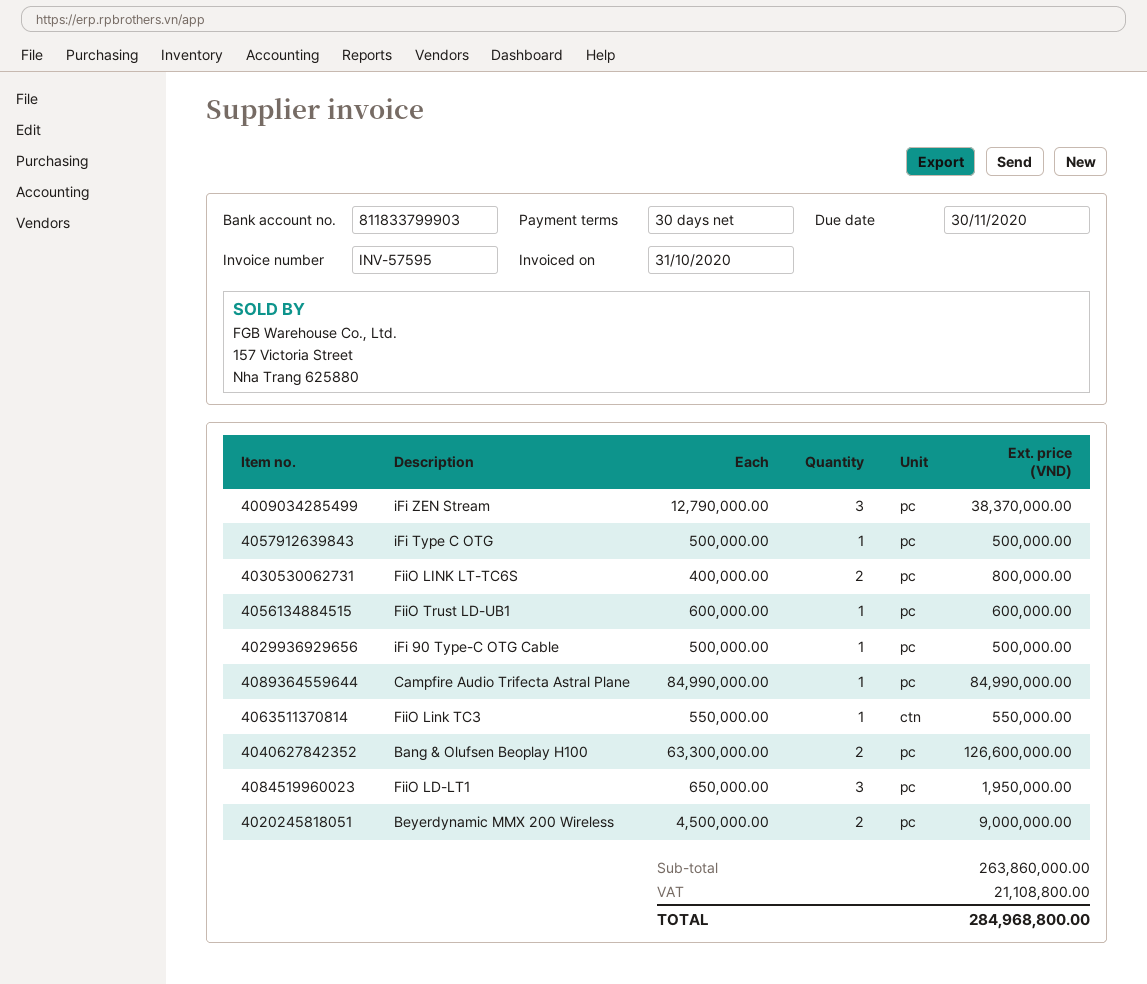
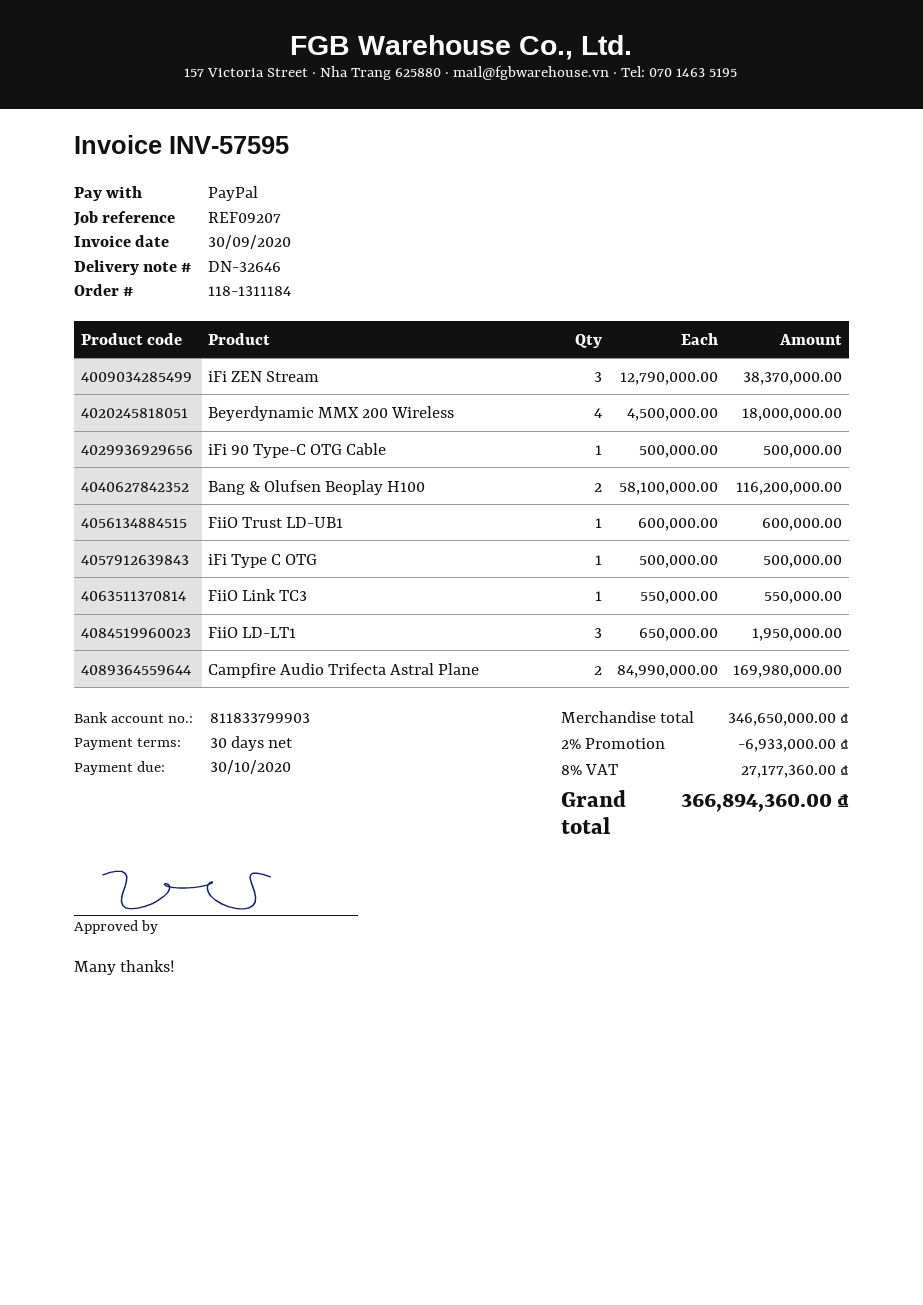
invoice date: 2020-10-31 -> 2020-09-30
due date: 2020-11-30 -> 2020-10-30
FiiO LINK LT-TC6S: 2 x 400000.00 = 800000.00 -> none
Campfire Audio Trifecta Astral Plane: 1 x 84990000.00 = 84990000.00 -> 2 x 84990000.00 = 169980000.00
Bang & Olufsen Beoplay H100: 2 x 63300000.00 = 126600000.00 -> 2 x 58100000.00 = 116200000.00
Beyerdynamic MMX 200 Wireless: 2 x 4500000.00 = 9000000.00 -> 4 x 4500000.00 = 18000000.00
subtotal: 263860000.00 -> 346650000.00
discount: none -> 2% = 6933000.00
tax: 21108800.00 -> 27177360.00
total: 284968800.00 -> 366894360.00

